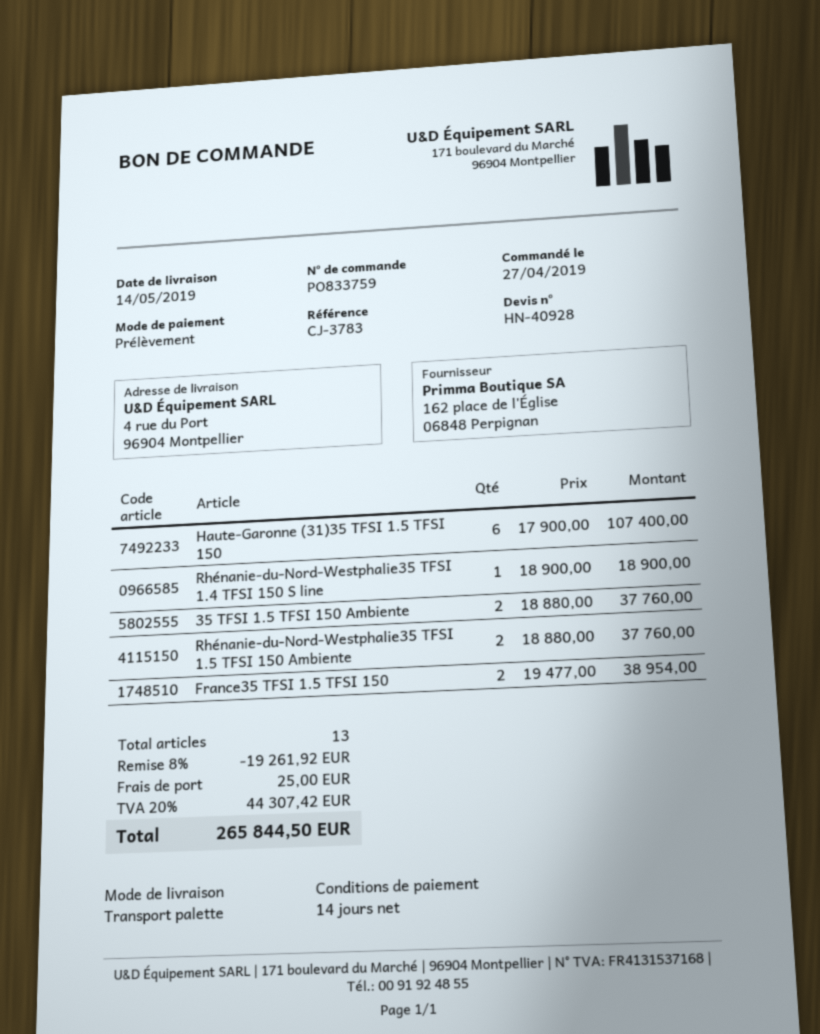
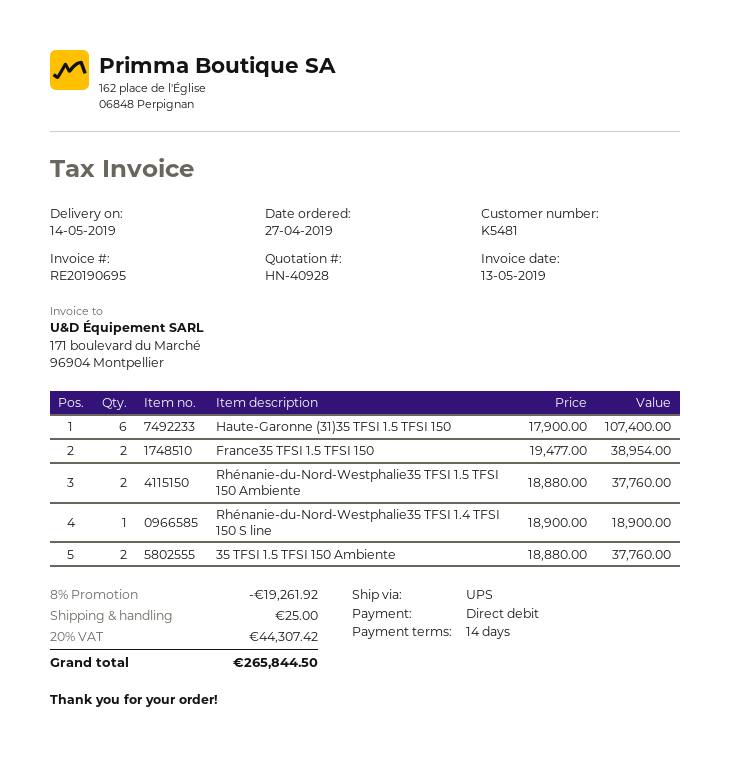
shipping method: pallet freight -> UPS

